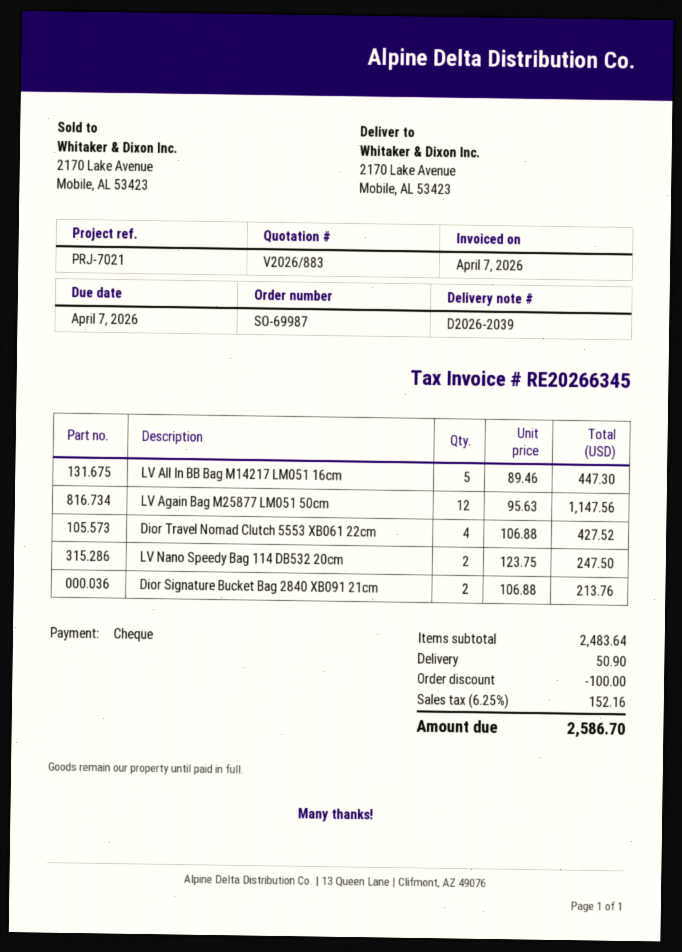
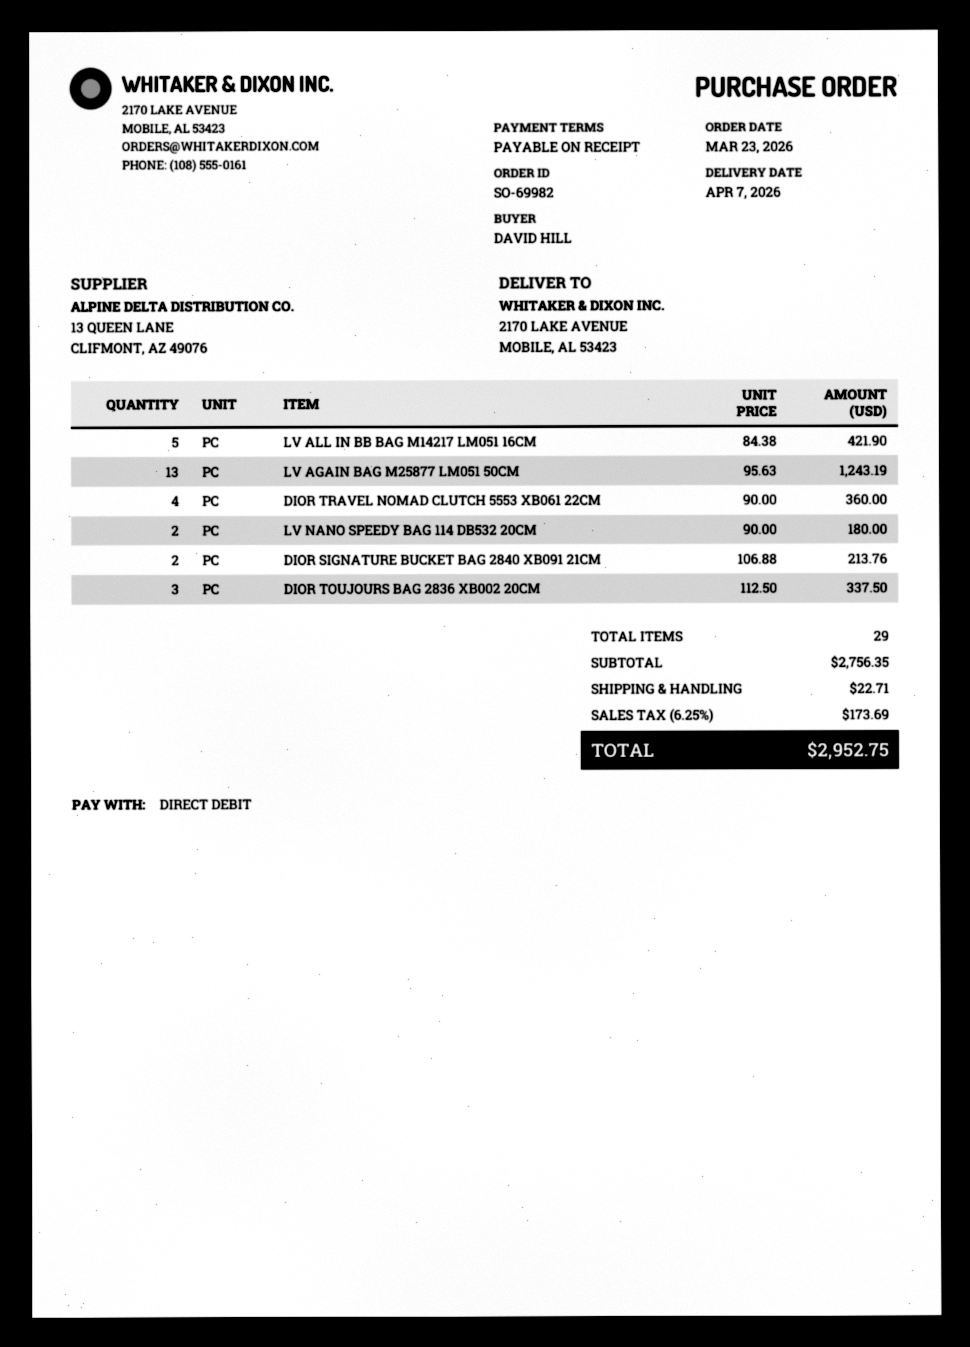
order number: SO-69987 -> SO-69982
payment method: cheque -> direct debit
LV All In BB Bag M14217 LM051 16cm: 5 x 89.46 = 447.30 -> 5 x 84.38 = 421.90
LV Again Bag M25877 LM051 50cm: 12 x 95.63 = 1147.56 -> 13 x 95.63 = 1243.19
Dior Travel Nomad Clutch 5553 XB061 22cm: 4 x 106.88 = 427.52 -> 4 x 90.00 = 360.00
LV Nano Speedy Bag 114 DB532 20cm: 2 x 123.75 = 247.50 -> 2 x 90.00 = 180.00
DIOR TOUJOURS BAG 2836 XB002 20CM: none -> 3 x 112.50 = 337.50
subtotal: 2483.64 -> 2756.35
discount: 100.00 -> none
shipping: 50.90 -> 22.71
tax: 6.25% = 152.16 -> 6.25% = 173.69
total: 2586.70 -> 2952.75

